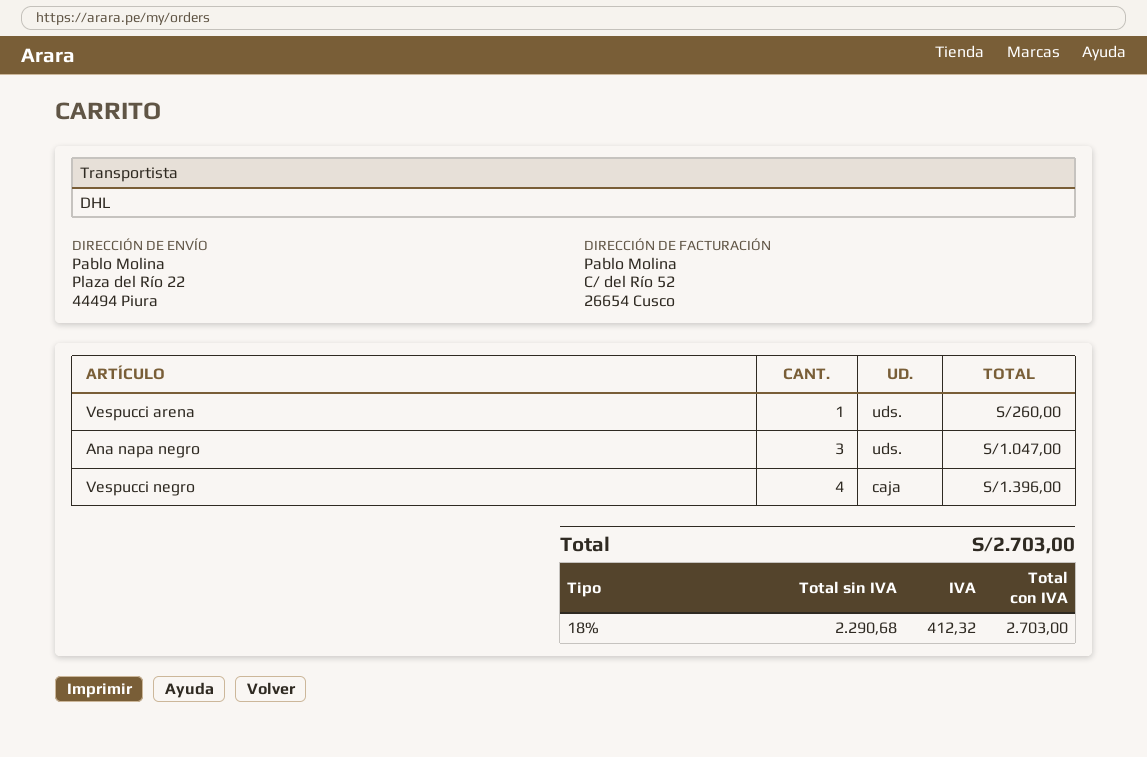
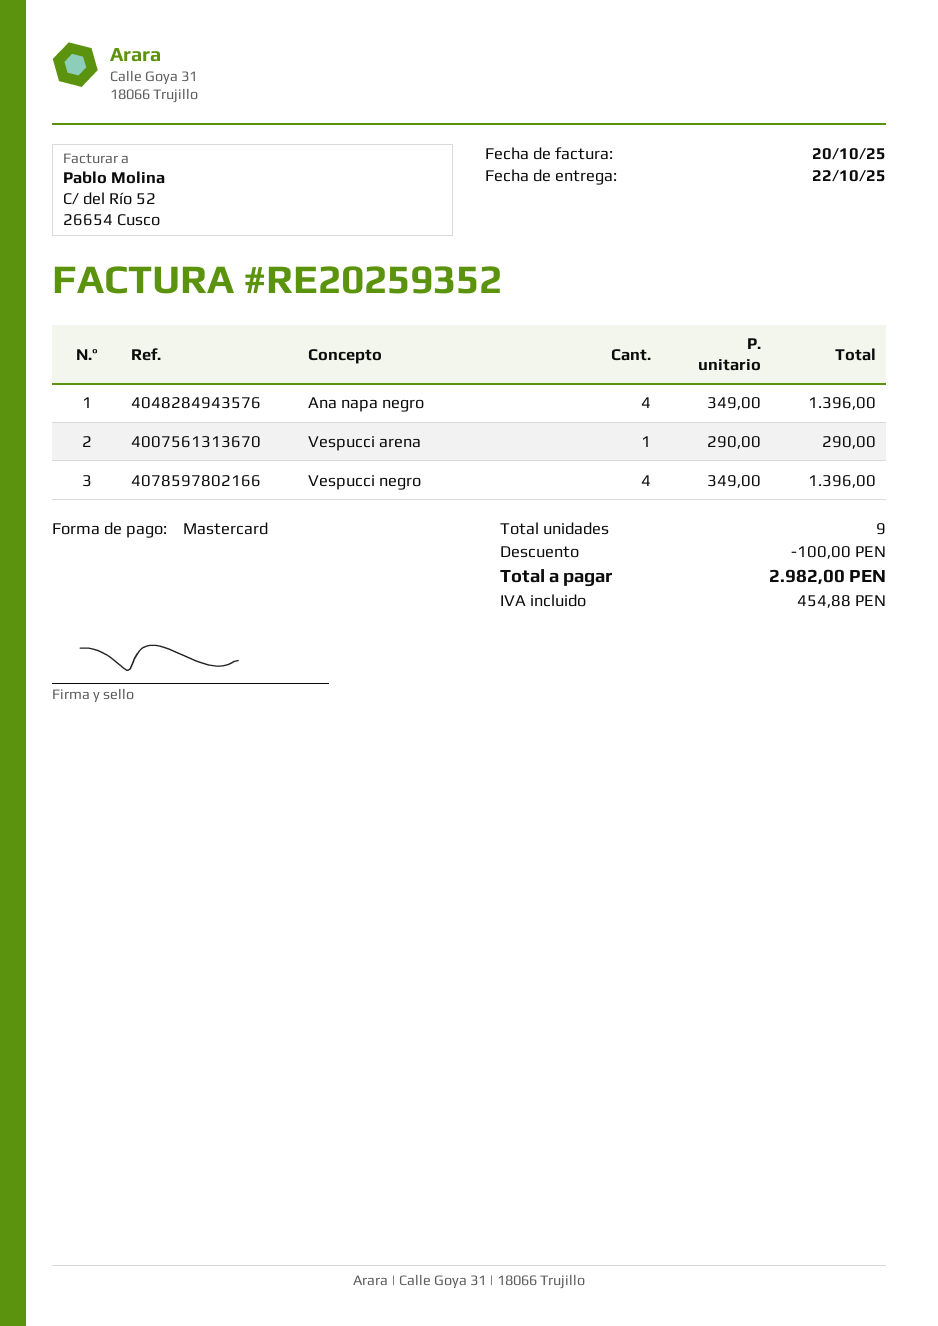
Vespucci arena: 1 for 260.00 -> 1 for 290.00
Ana napa negro: 3 for 1047.00 -> 4 for 1396.00
discount: none -> 100.00
tax: 412.32 -> 454.88
total: 2703.00 -> 2982.00

